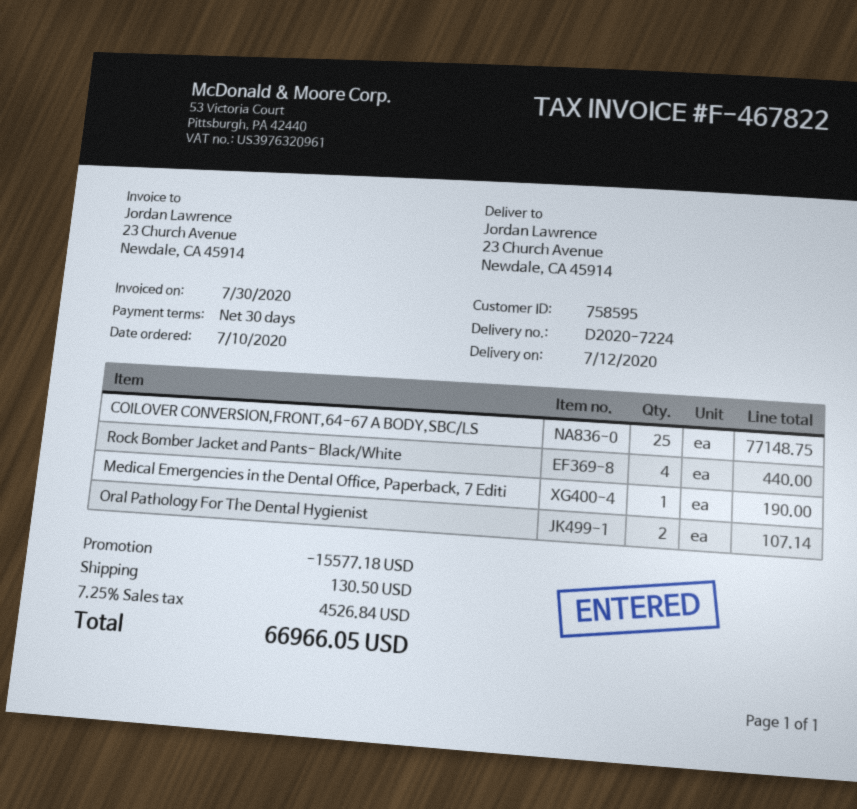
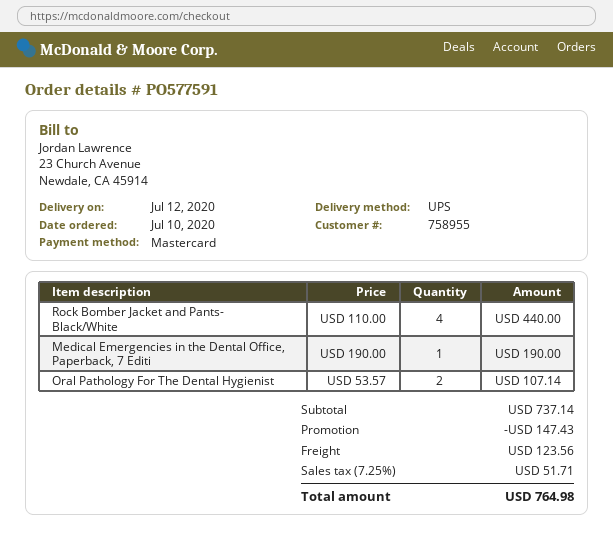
customer number: 758595 -> 758955
COILOVER CONVERSION,FRONT,64-67 A BODY,SBC/LS: 25 for 77148.75 -> none
discount: 15577.18 -> 147.43
shipping: 130.50 -> 123.56
tax: 7.25% = 4526.84 -> 7.25% = 51.71
total: 66966.05 -> 764.98

